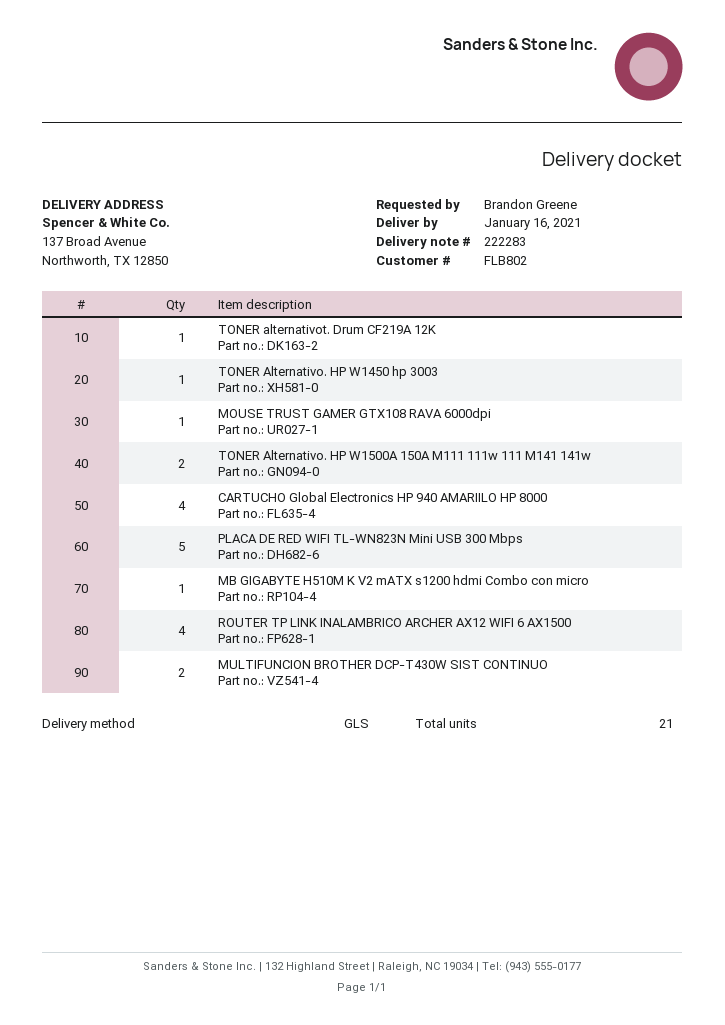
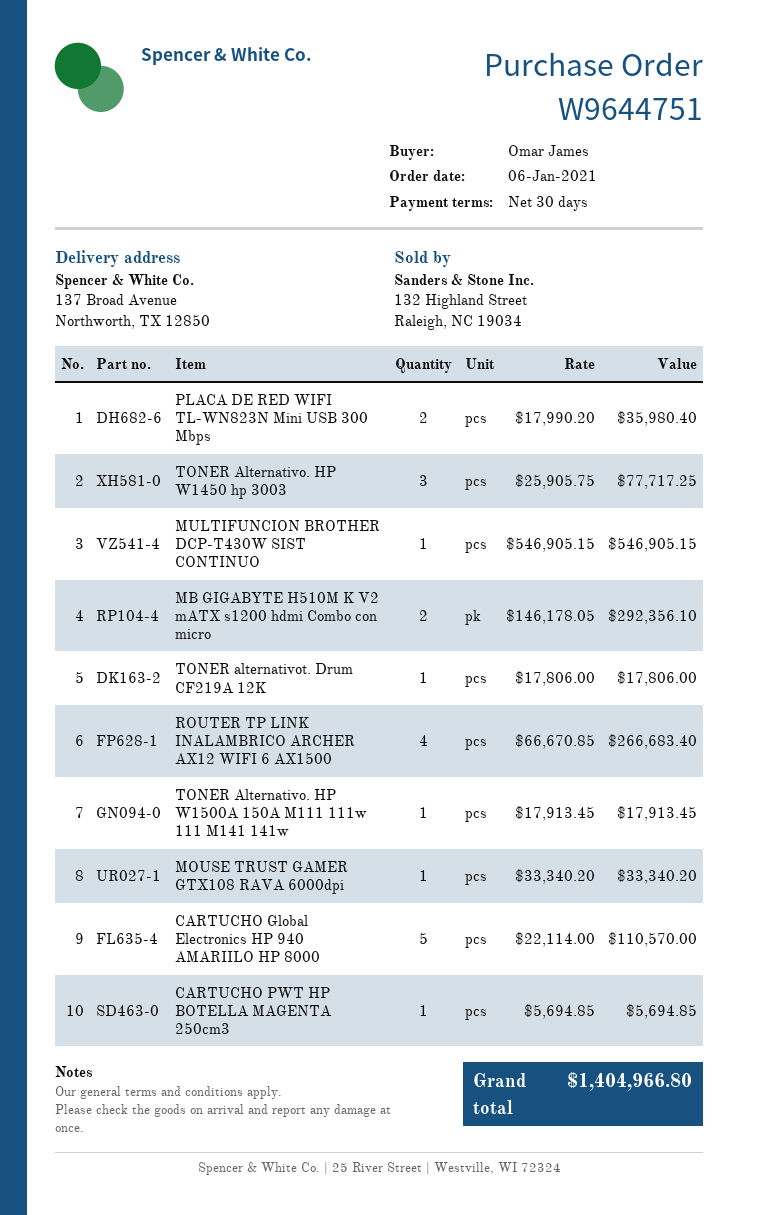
ordered by: Brandon Greene -> Omar James
TONER Alternativo. HP W1450 hp 3003: 1 -> 3
TONER Alternativo. HP W1500A 150A M111 111w 111 M141 141w: 2 -> 1
CARTUCHO Global Electronics HP 940 AMARIILO HP 8000: 4 -> 5
PLACA DE RED WIFI TL-WN823N Mini USB 300 Mbps: 5 -> 2
MB GIGABYTE H510M K V2 mATX s1200 hdmi Combo con micro: 1 -> 2
MULTIFUNCION BROTHER DCP-T430W SIST CONTINUO: 2 -> 1
CARTUCHO PWT HP BOTELLA MAGENTA 250cm3: none -> 1

